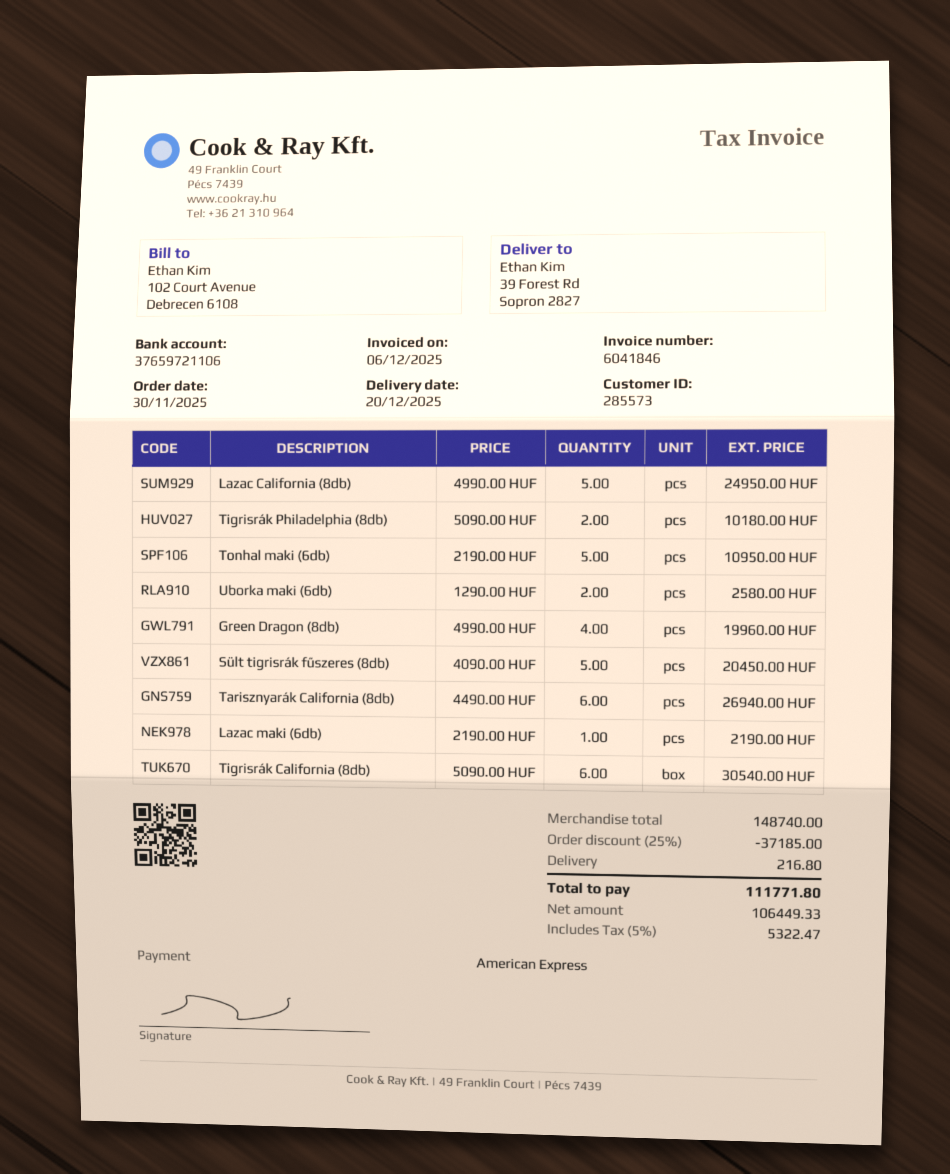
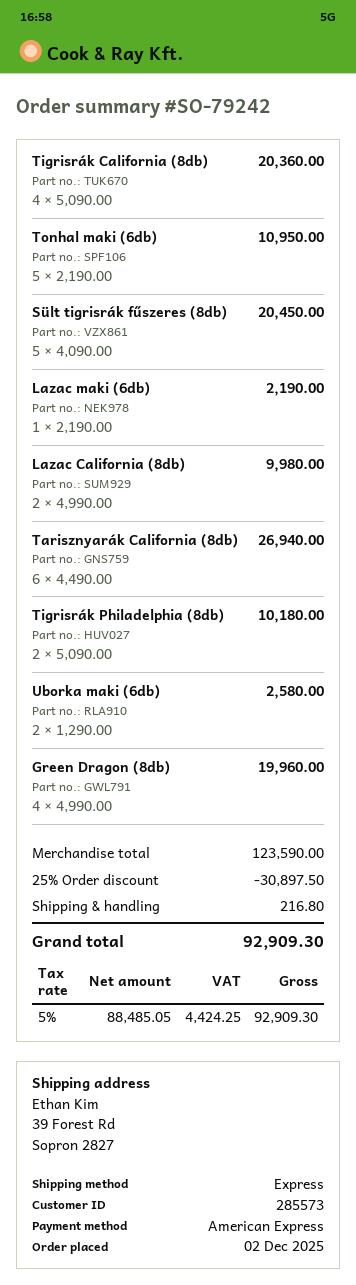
order date: 2025-11-30 -> 2025-12-02
Lazac California (8db): 5 x 4990.00 = 24950.00 -> 2 x 4990.00 = 9980.00
Tigrisrák California (8db): 6 x 5090.00 = 30540.00 -> 4 x 5090.00 = 20360.00
subtotal: 148740.00 -> 123590.00
discount: 25% = 37185.00 -> 25% = 30897.50
net: 106449.33 -> 88485.05
tax: 5% = 5322.47 -> 5% = 4424.25
total: 111771.80 -> 92909.30

